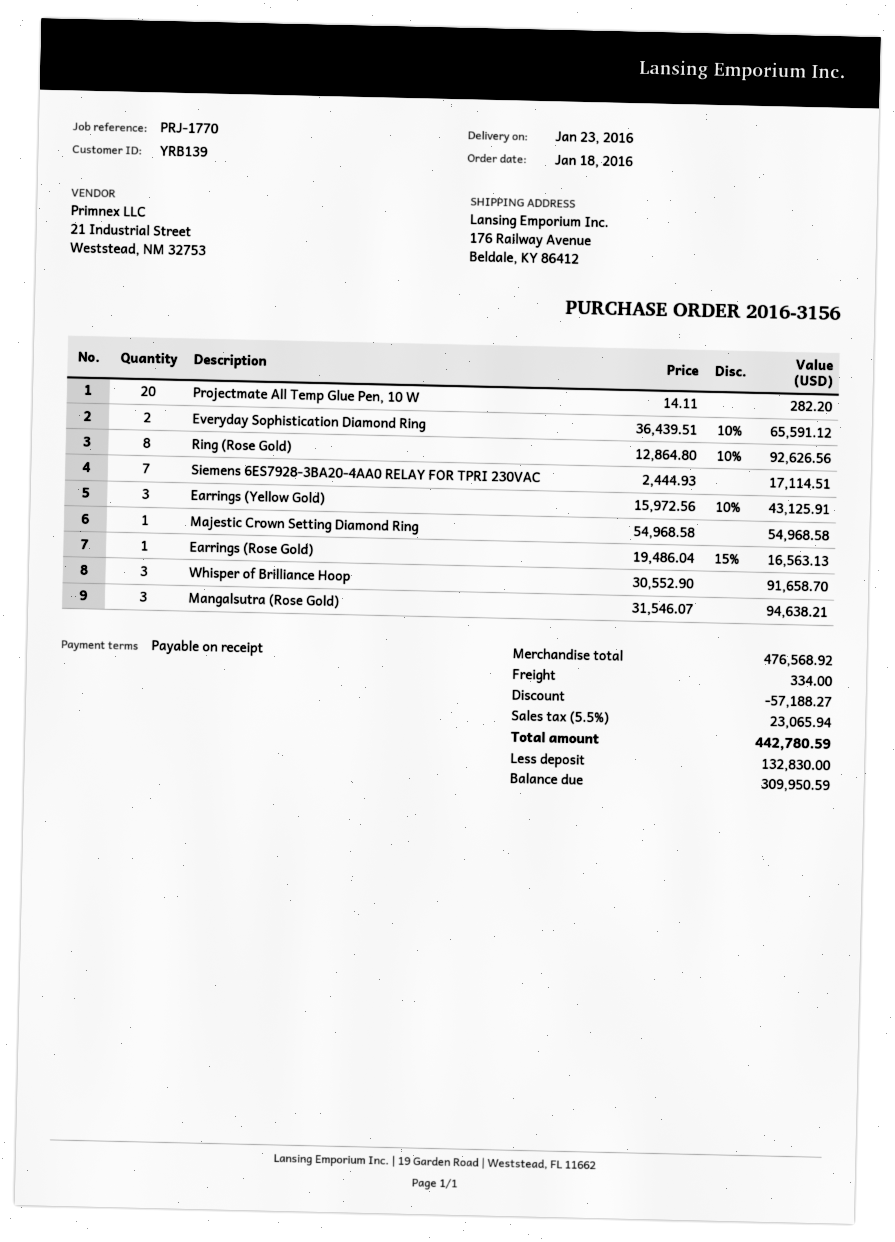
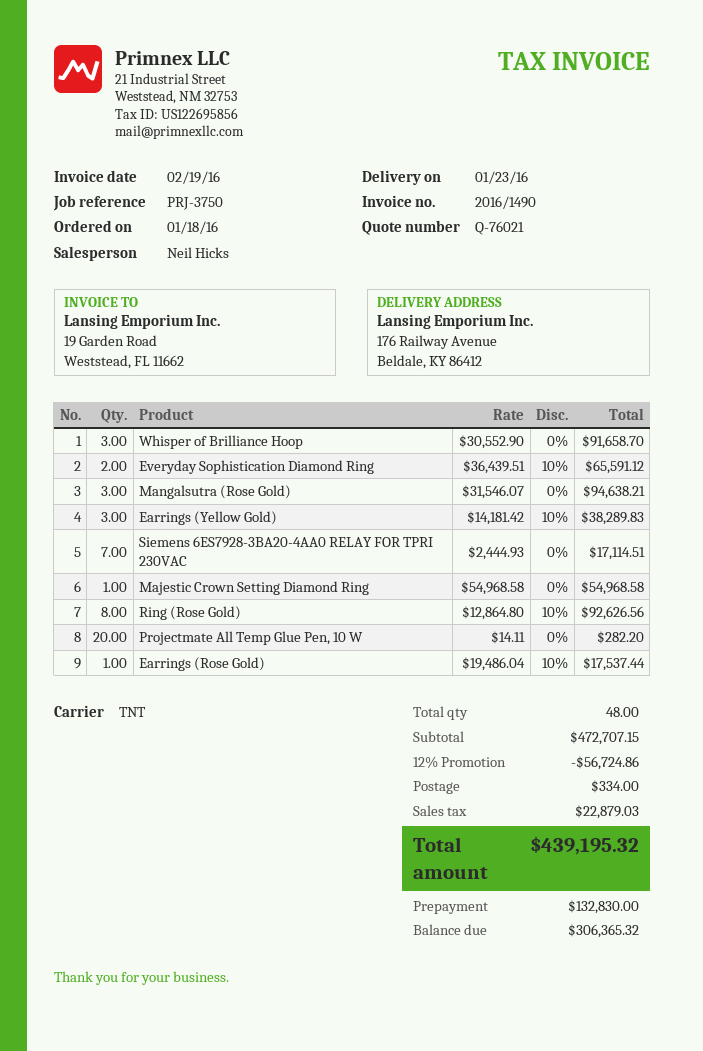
reference: PRJ-1770 -> PRJ-3750
Earrings (Yellow Gold): 3 x 15972.56 - 10% = 43125.91 -> 3 x 14181.42 - 10% = 38289.83
Earrings (Rose Gold): 1 x 19486.04 - 15% = 16563.13 -> 1 x 19486.04 - 10% = 17537.44
subtotal: 476568.92 -> 472707.15
discount: 57188.27 -> 56724.86
tax: 23065.94 -> 22879.03
total: 442780.59 -> 439195.32
balance: 309950.59 -> 306365.32

